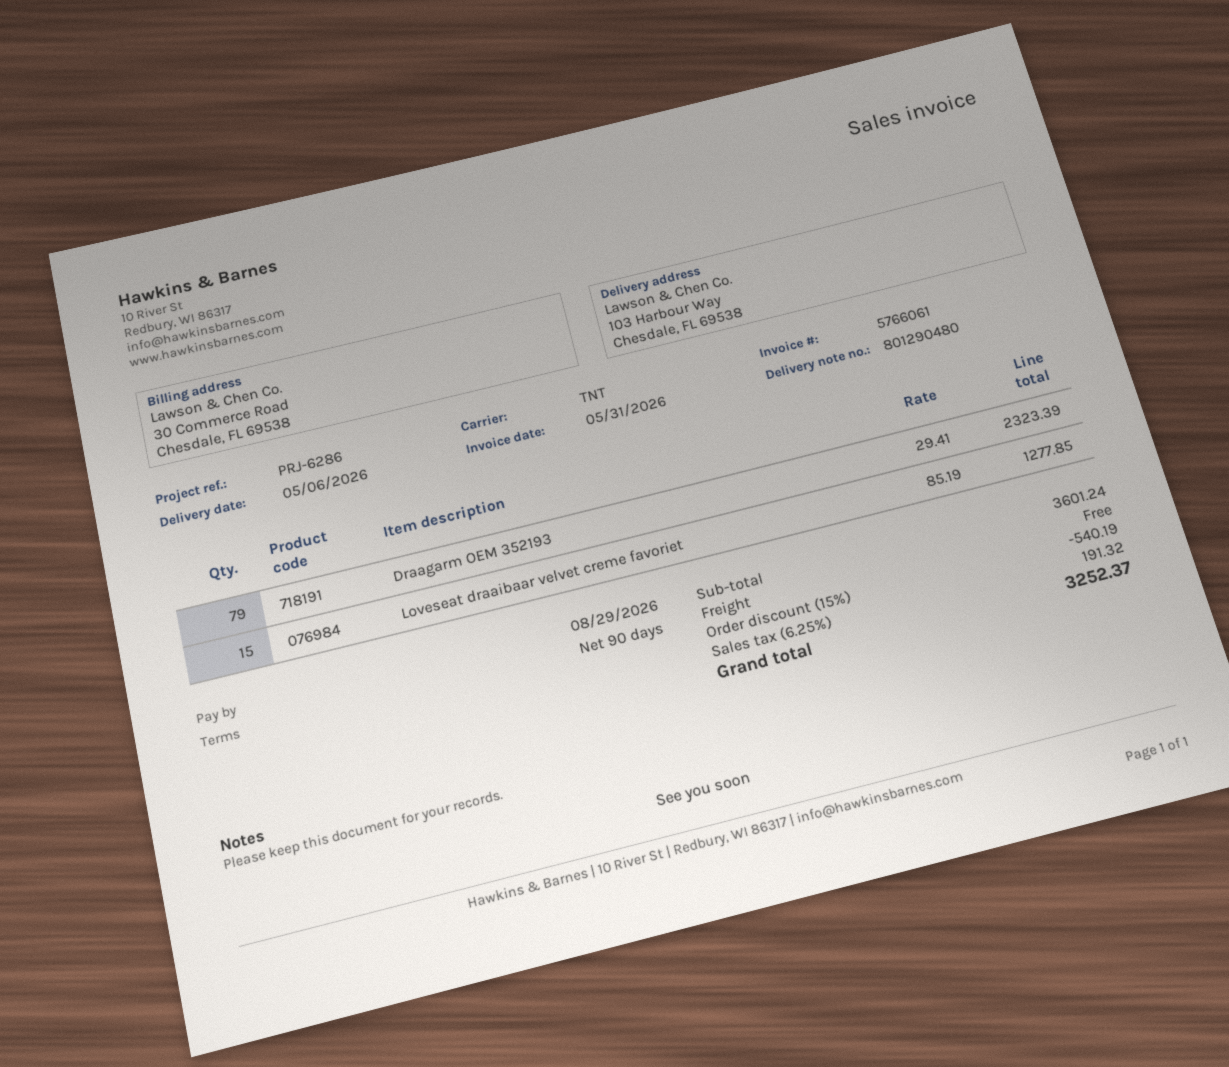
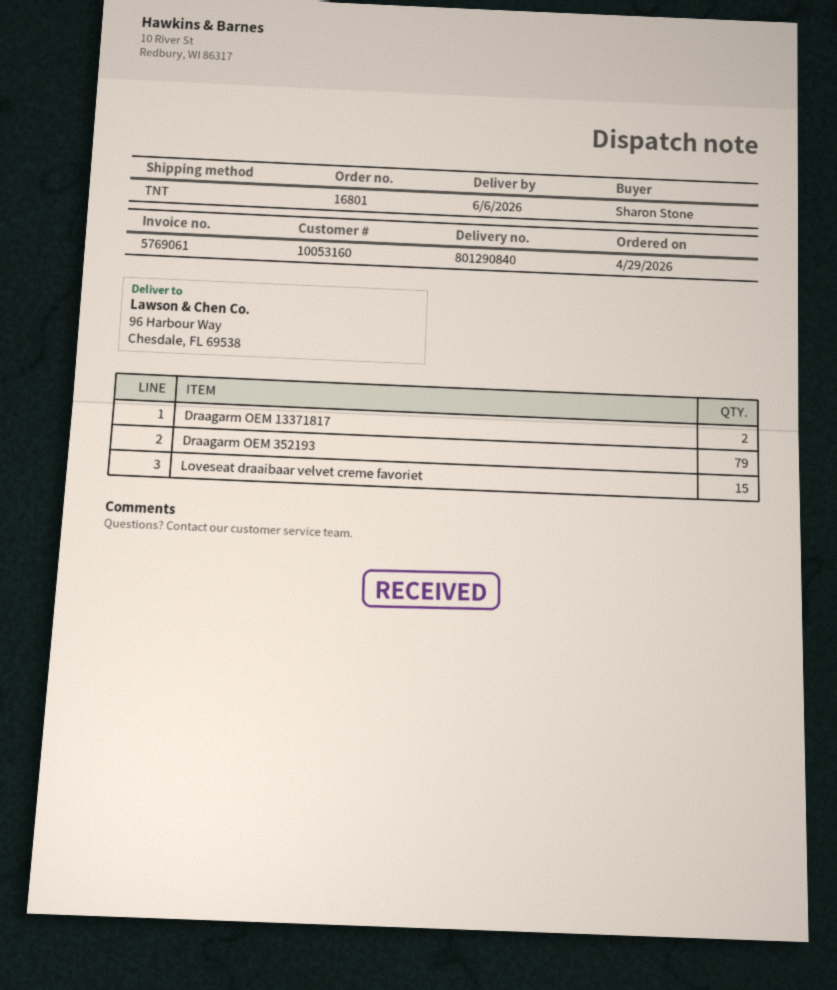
delivery note number: 801290480 -> 801290840
delivery date: 2026-05-06 -> 2026-06-06
invoice number: 5766061 -> 5769061
ship to: 103 Harbour Way, Chesdale, FL 69538 -> 96 Harbour Way, Chesdale, FL 69538
Draagarm OEM 13371817: none -> 2

